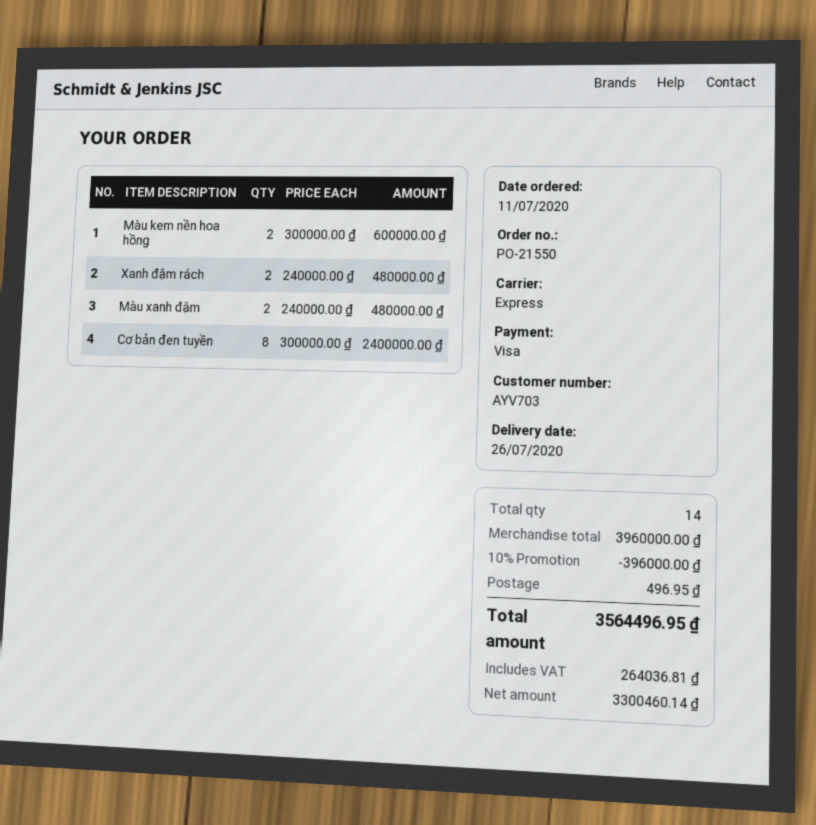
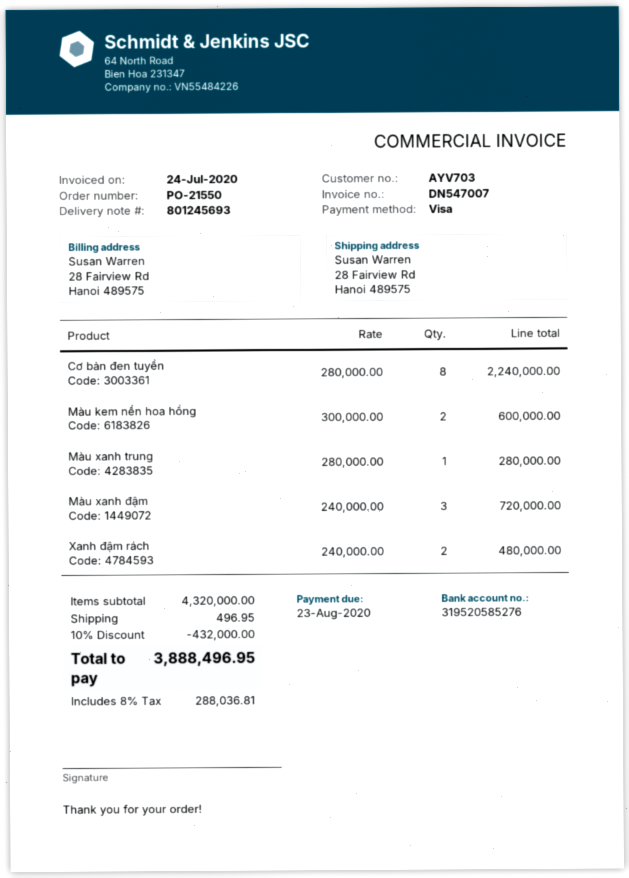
Màu xanh đậm: 2 x 240000.00 = 480000.00 -> 3 x 240000.00 = 720000.00
Cơ bản đen tuyền: 8 x 300000.00 = 2400000.00 -> 8 x 280000.00 = 2240000.00
Màu xanh trung: none -> 1 x 280000.00 = 280000.00
subtotal: 3960000.00 -> 4320000.00
discount: 10% = 396000.00 -> 10% = 432000.00
tax: 264036.81 -> 288036.81
total: 3564496.95 -> 3888496.95

